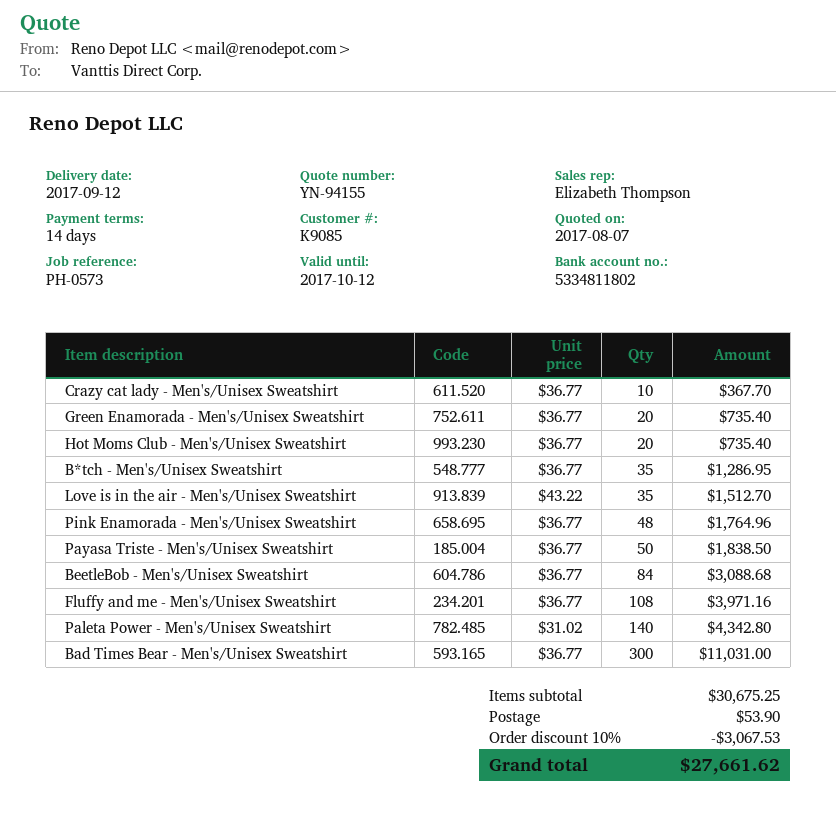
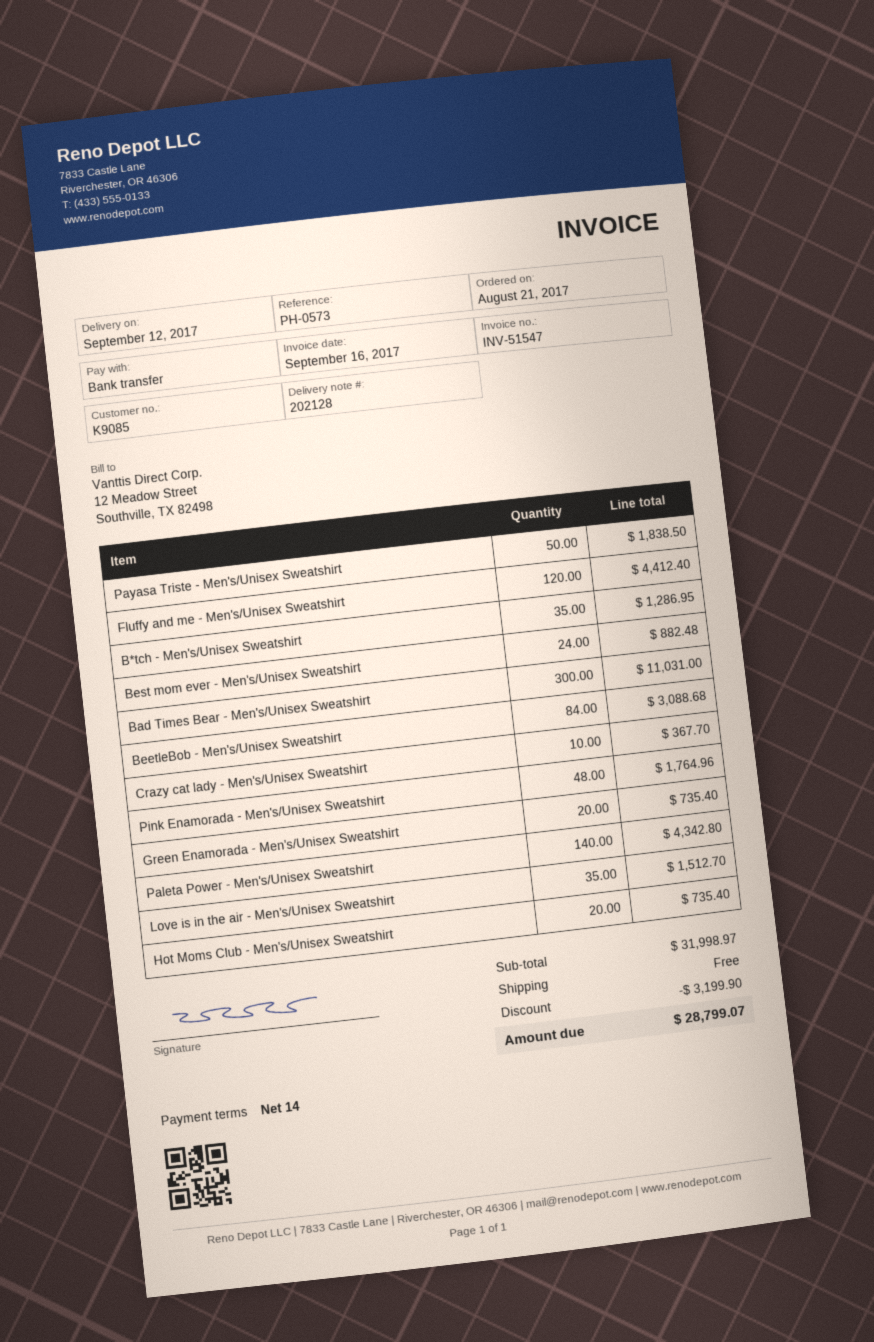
Fluffy and me - Men's/Unisex Sweatshirt: 108 for 3971.16 -> 120 for 4412.40
Best mom ever - Men's/Unisex Sweatshirt: none -> 24 for 882.48
subtotal: 30675.25 -> 31998.97
discount: 3067.53 -> 3199.90
shipping: 53.90 -> 0.00
total: 27661.62 -> 28799.07

